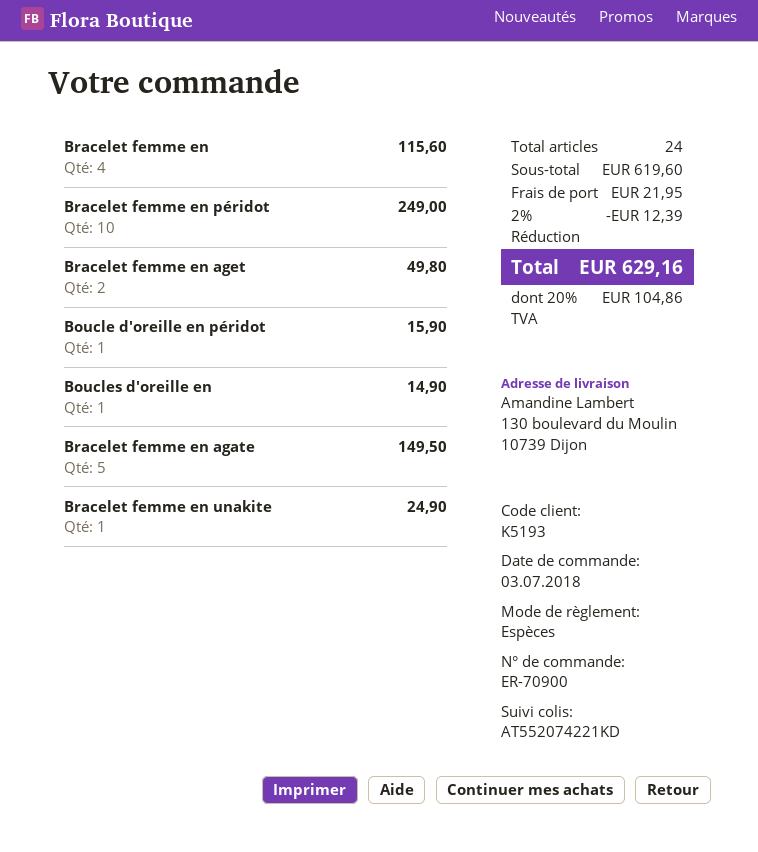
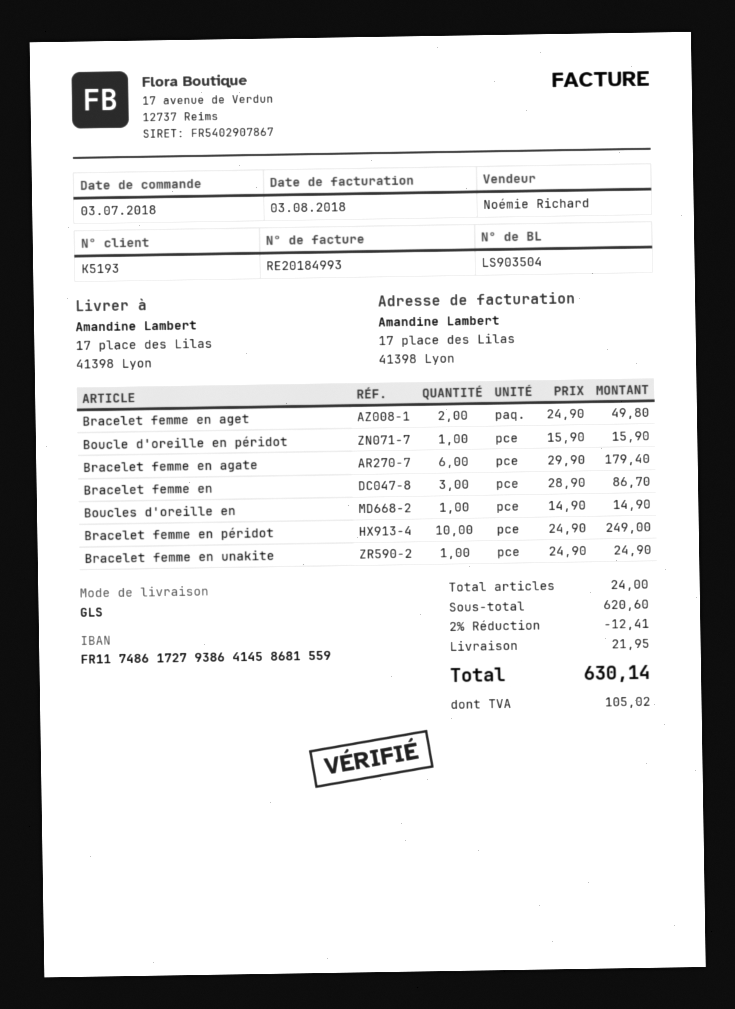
ship to: 130 boulevard du Moulin, 10739 Dijon -> 17 place des Lilas, 41398 Lyon
Bracelet femme en: 4 for 115.60 -> 3 for 86.70
Bracelet femme en agate: 5 for 149.50 -> 6 for 179.40
subtotal: 619.60 -> 620.60
discount: 2% = 12.39 -> 2% = 12.41
tax: 104.86 -> 105.02
total: 629.16 -> 630.14

